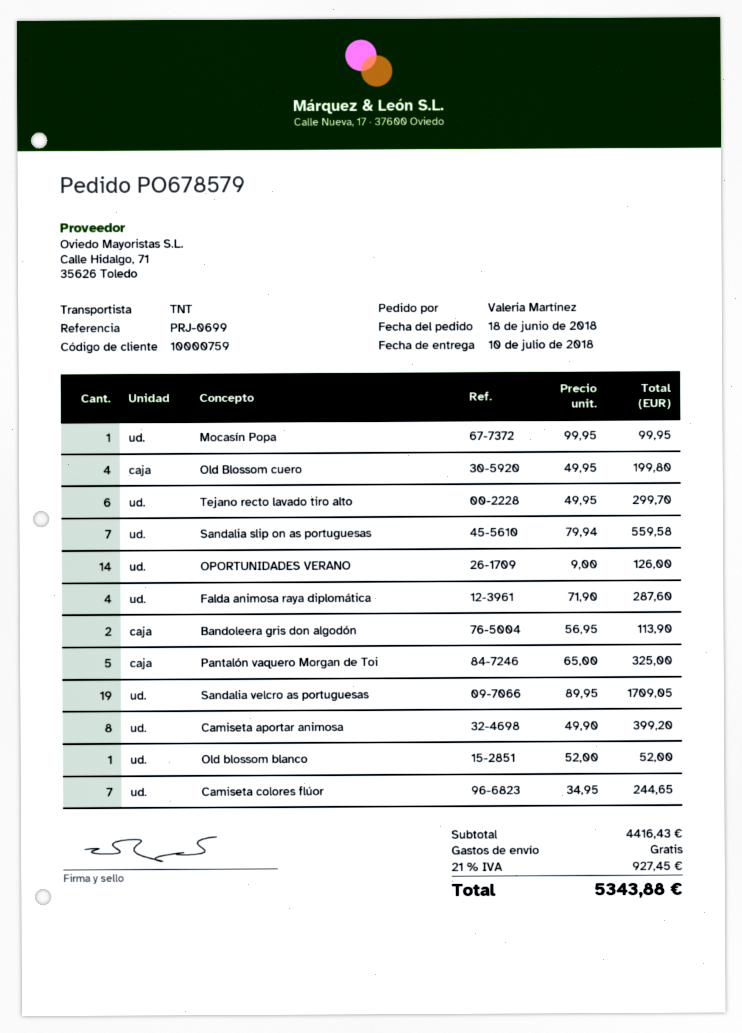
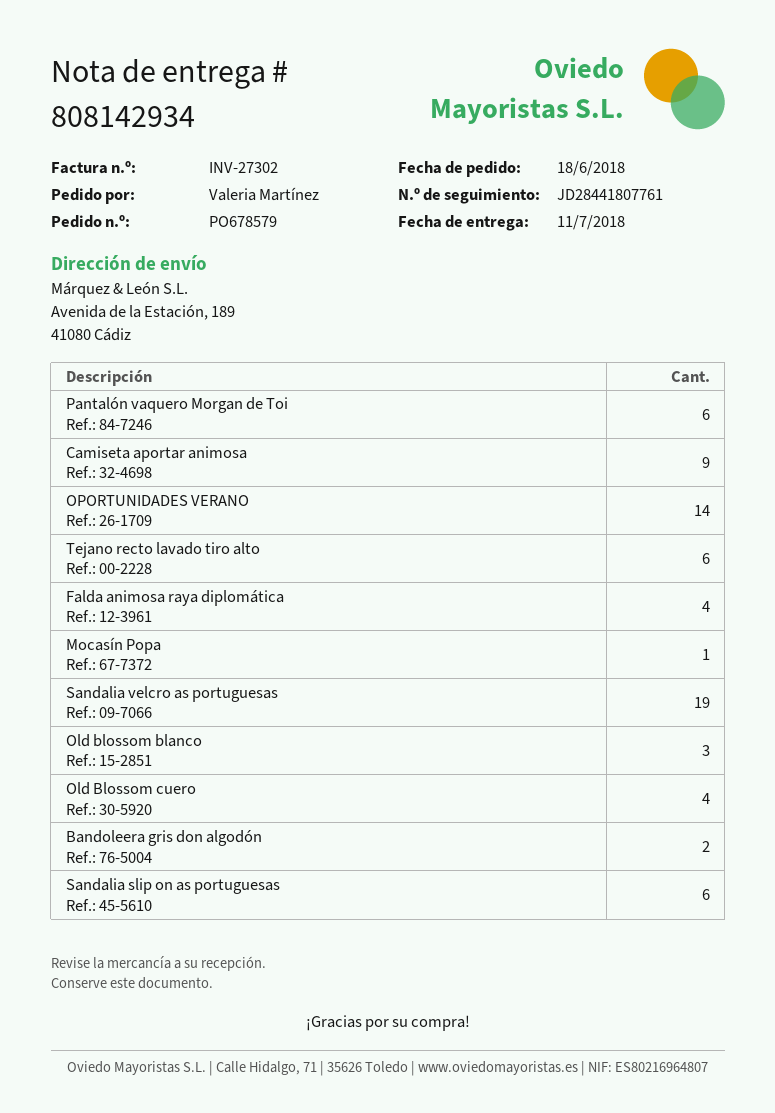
delivery date: 2018-07-10 -> 2018-07-11
Sandalia slip on as portuguesas: 7 -> 6
Pantalón vaquero Morgan de Toi: 5 -> 6
Camiseta aportar animosa: 8 -> 9
Old blossom blanco: 1 -> 3
Camiseta colores flúor: 7 -> none

